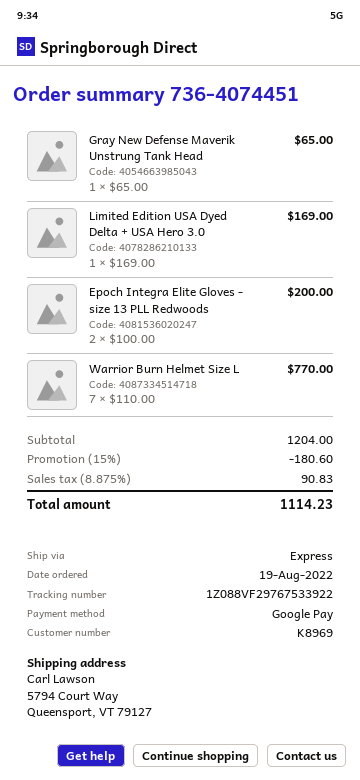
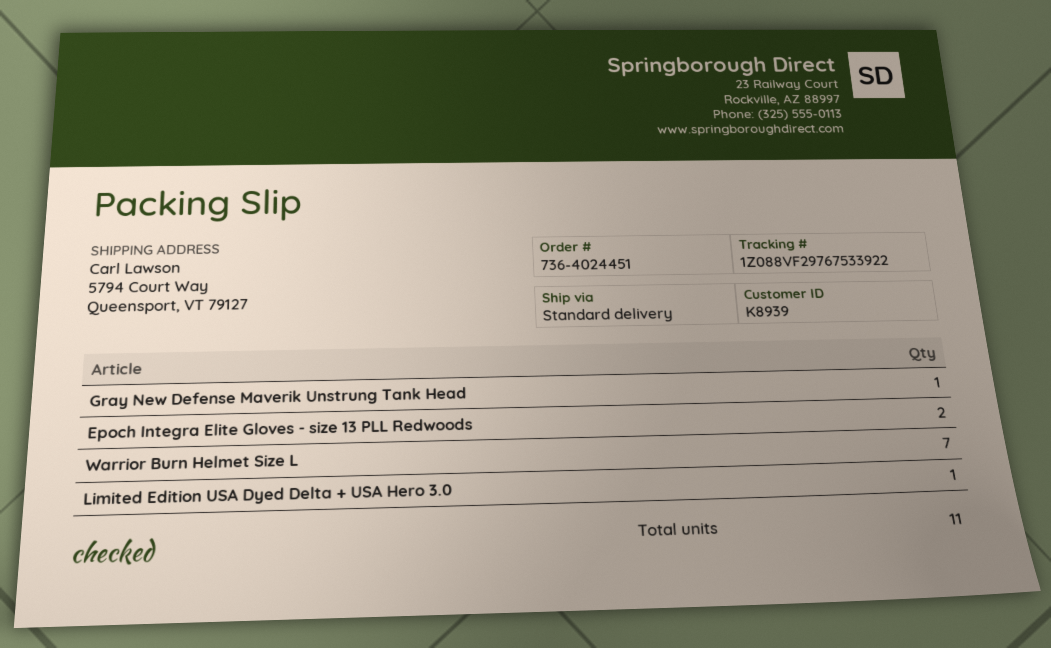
order number: 736-4074451 -> 736-4024451
customer number: K8969 -> K8939
shipping method: express -> standard

